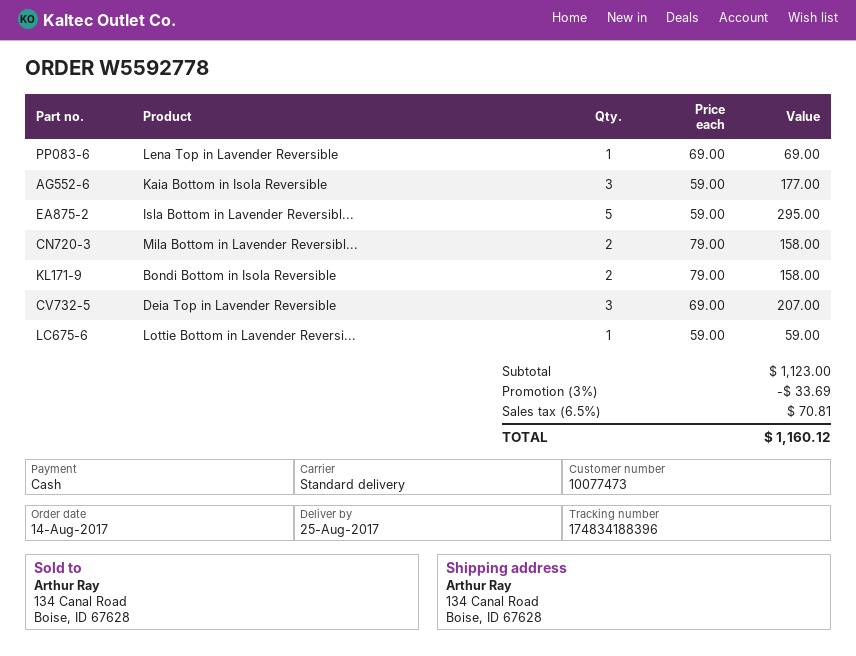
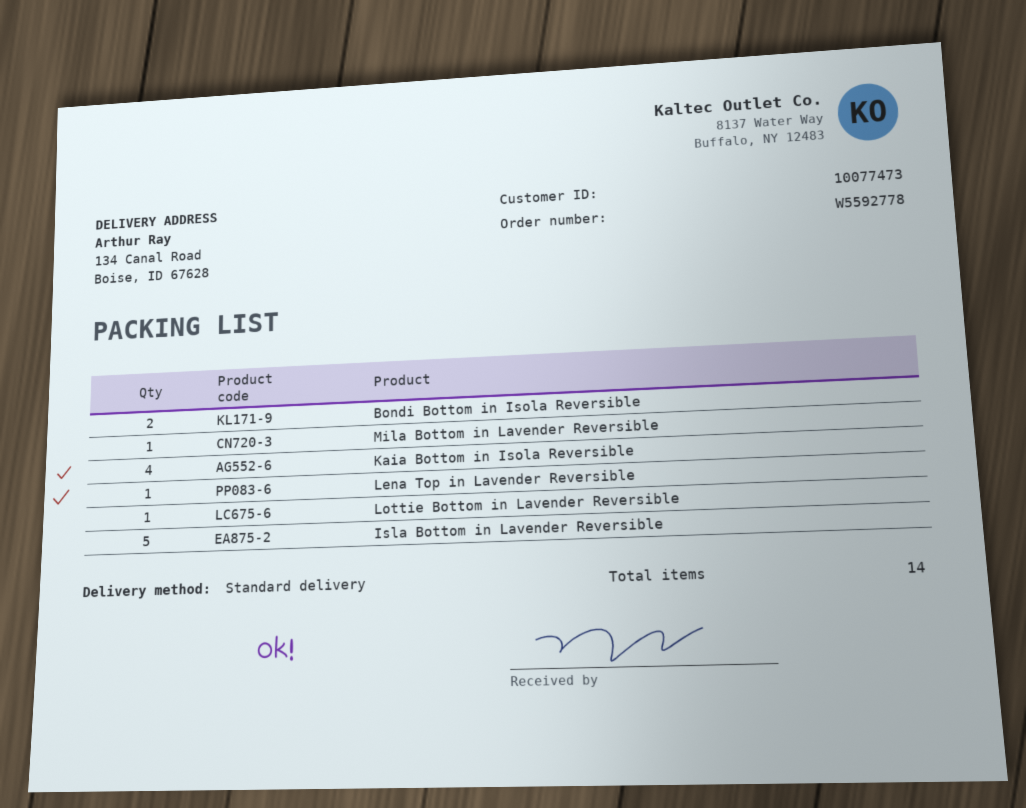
Kaia Bottom in Isola Reversible: 3 -> 4
Mila Bottom in Lavender Reversibl...: 2 -> 1
Deia Top in Lavender Reversible: 3 -> none

